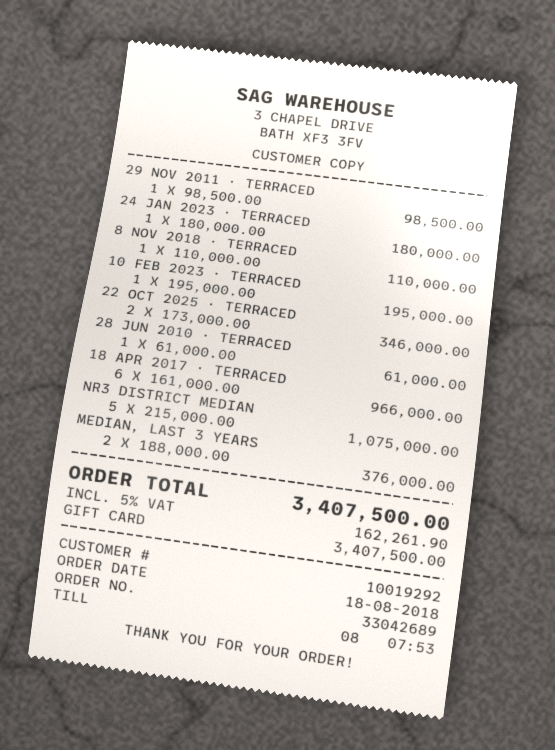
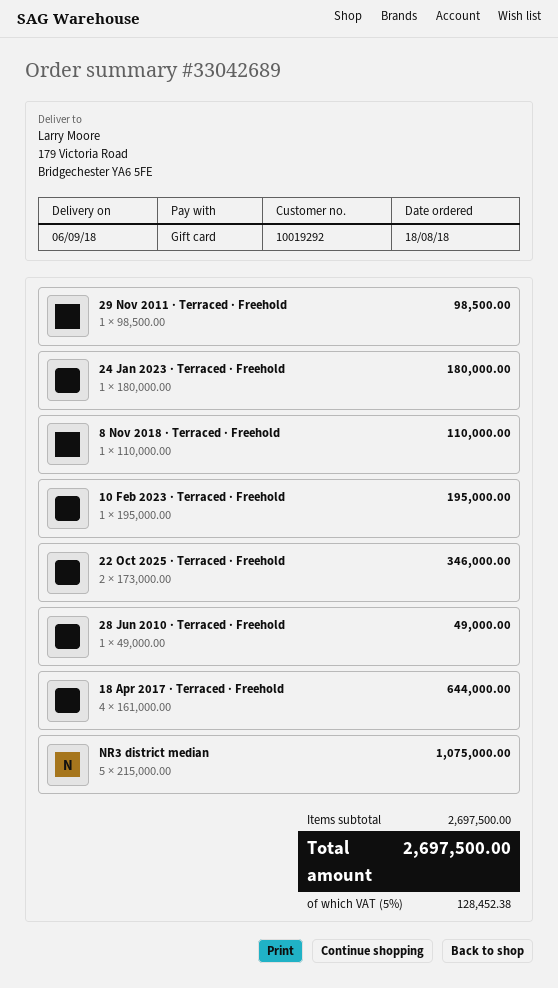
28 JUN 2010 · TERRACED: 1 x 61000.00 = 61000.00 -> 1 x 49000.00 = 49000.00
18 APR 2017 · TERRACED: 6 x 161000.00 = 966000.00 -> 4 x 161000.00 = 644000.00
MEDIAN, LAST 3 YEARS: 2 x 188000.00 = 376000.00 -> none
tax: 5% = 162261.90 -> 5% = 128452.38
total: 3407500.00 -> 2697500.00

